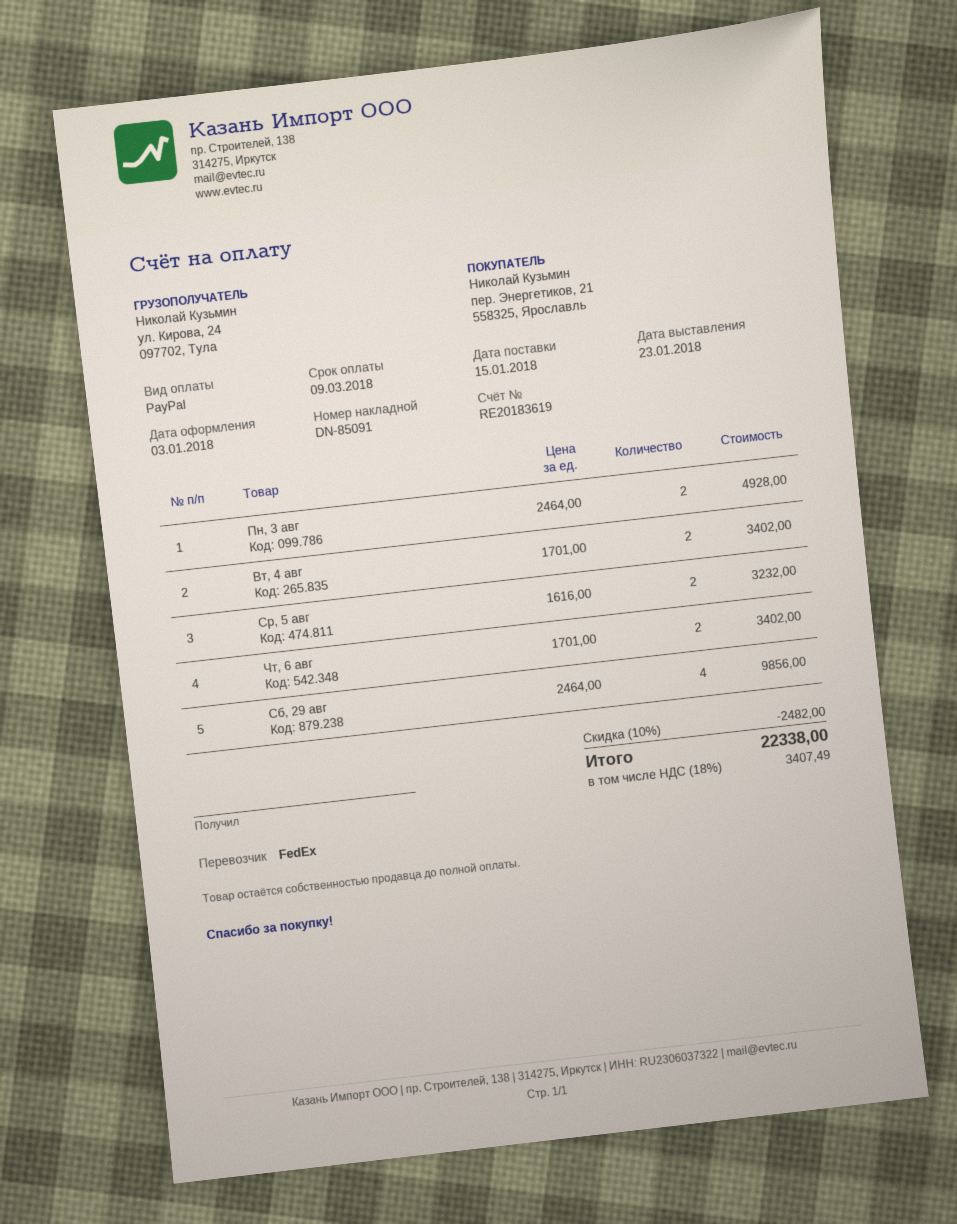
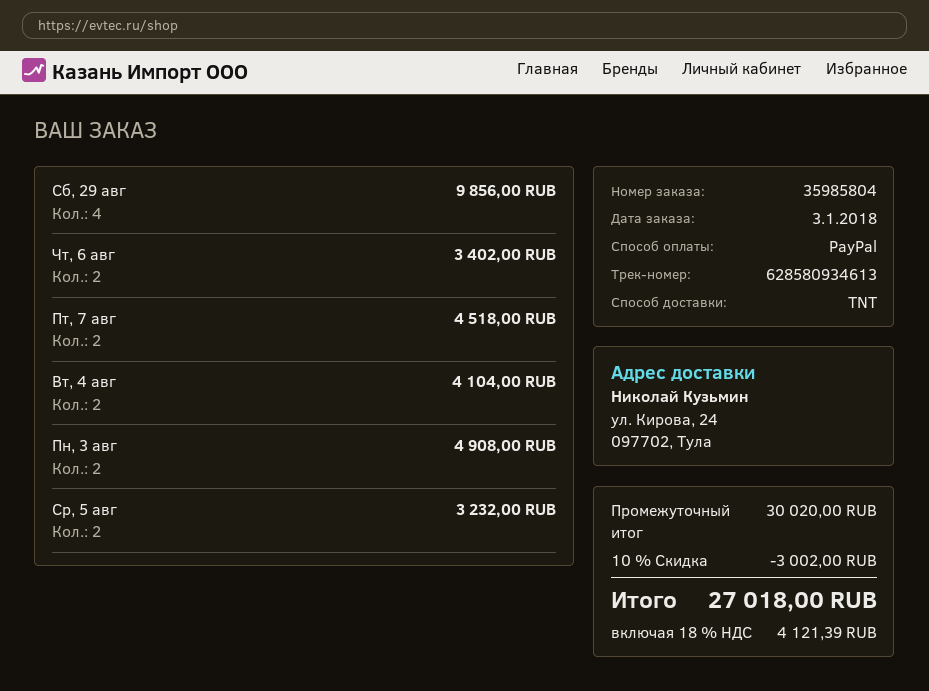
shipping method: FedEx -> TNT
Пн, 3 авг: 2 for 4928.00 -> 2 for 4908.00
Вт, 4 авг: 2 for 3402.00 -> 2 for 4104.00
Пт, 7 авг: none -> 2 for 4518.00
discount: 10% = 2482.00 -> 10% = 3002.00
tax: 18% = 3407.49 -> 18% = 4121.39
total: 22338.00 -> 27018.00

